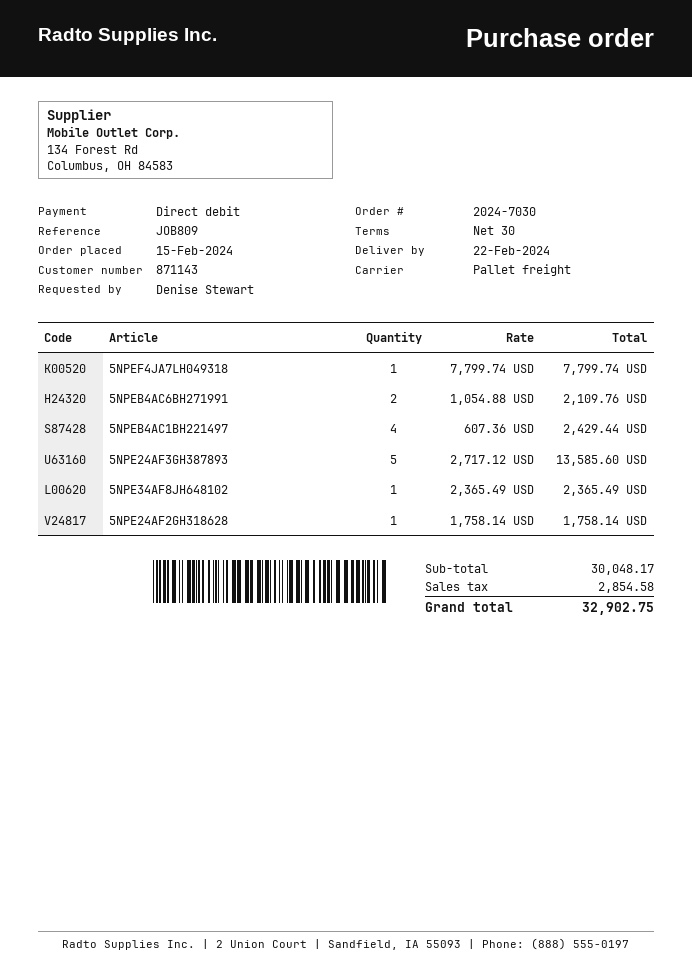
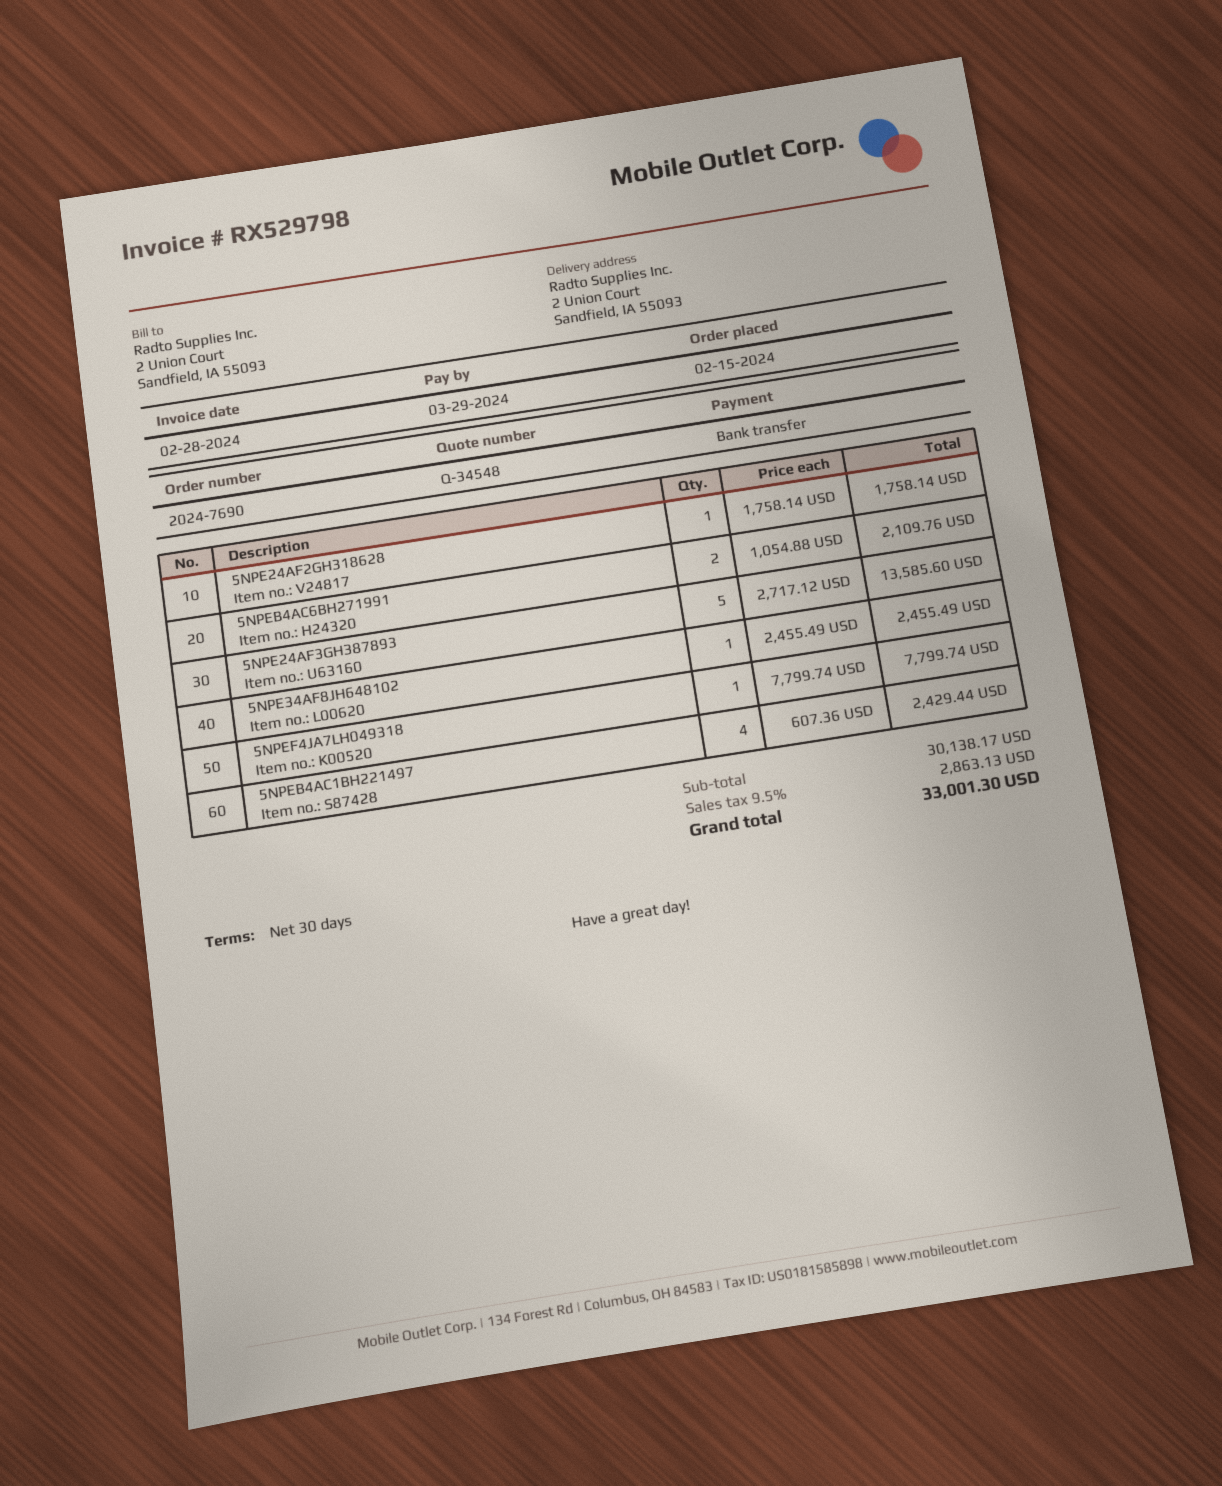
order number: 2024-7030 -> 2024-7690
payment method: direct debit -> bank transfer
5NPE34AF8JH648102: 1 x 2365.49 = 2365.49 -> 1 x 2455.49 = 2455.49
subtotal: 30048.17 -> 30138.17
tax: 2854.58 -> 2863.13
total: 32902.75 -> 33001.30

